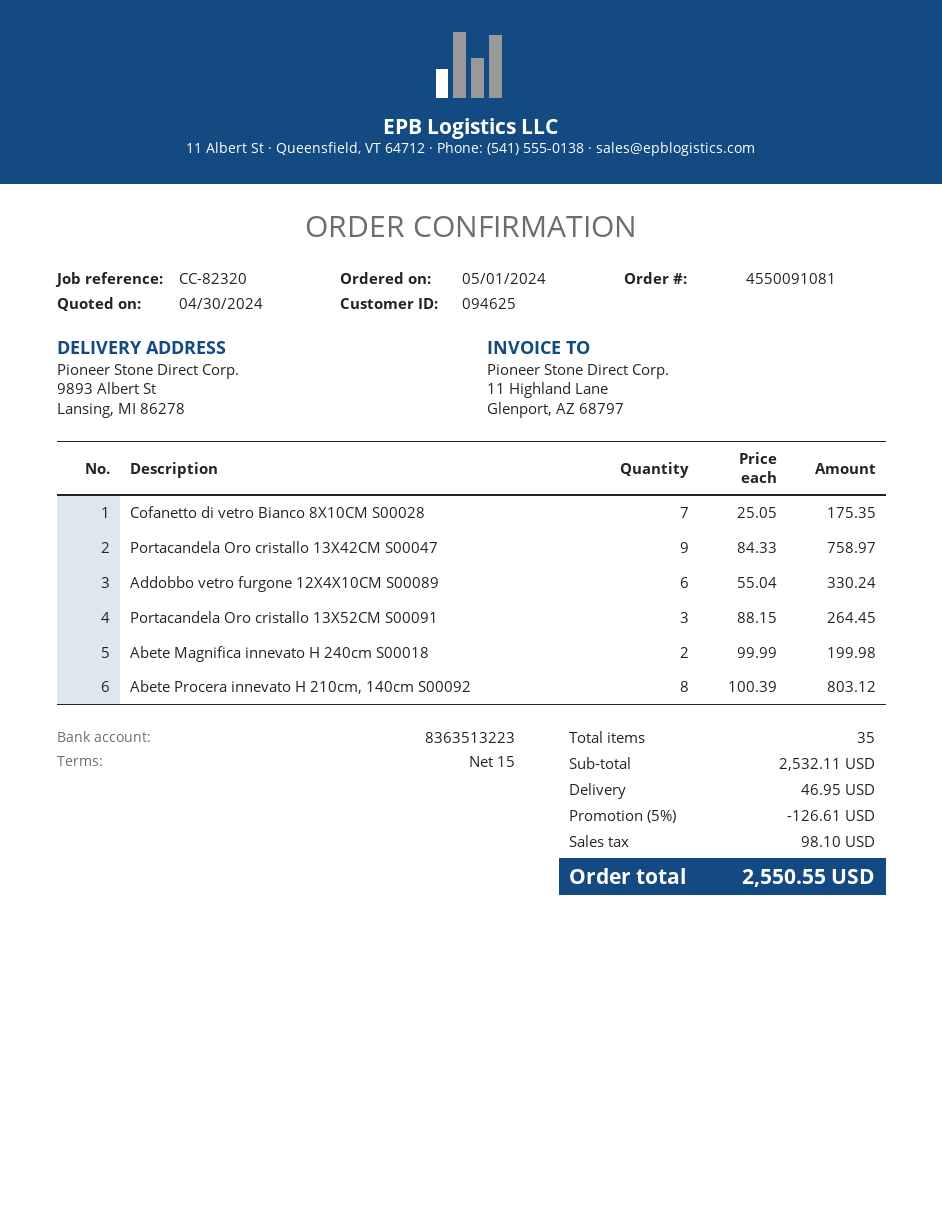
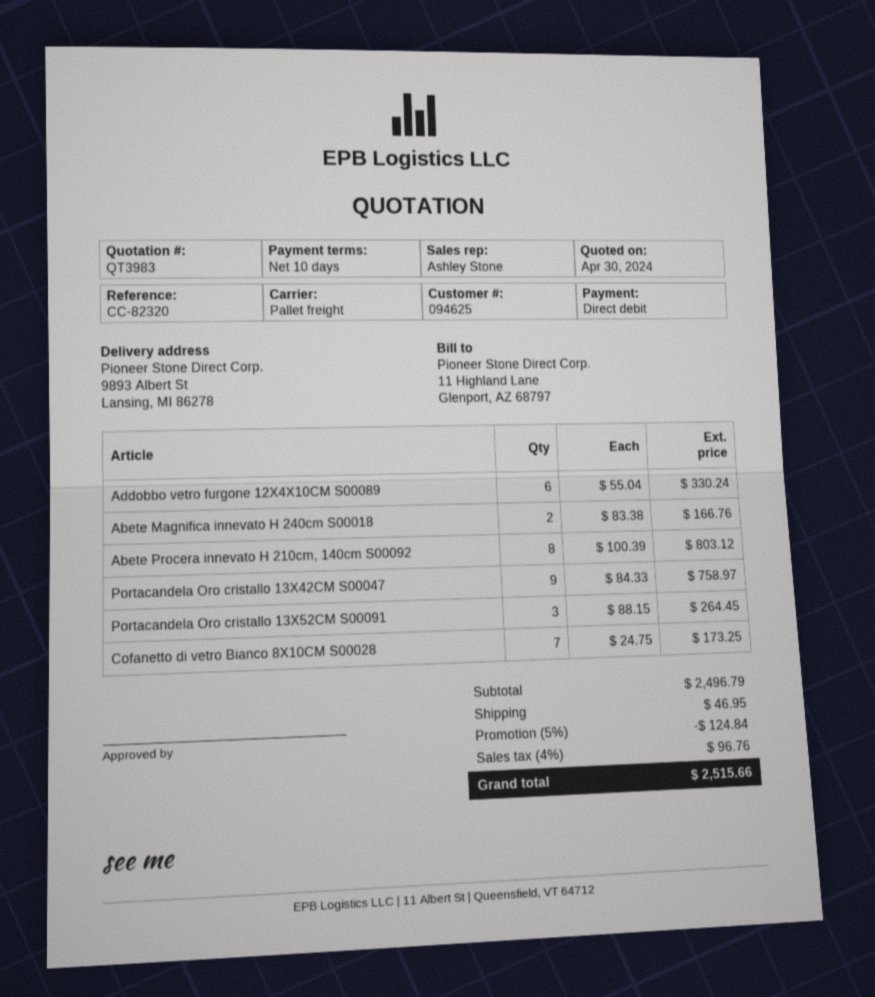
payment terms: 15 days -> 10 days
Cofanetto di vetro Bianco 8X10CM S00028: 7 x 25.05 = 175.35 -> 7 x 24.75 = 173.25
Abete Magnifica innevato H 240cm S00018: 2 x 99.99 = 199.98 -> 2 x 83.38 = 166.76
subtotal: 2532.11 -> 2496.79
discount: 5% = 126.61 -> 5% = 124.84
tax: 98.10 -> 96.76
total: 2550.55 -> 2515.66

